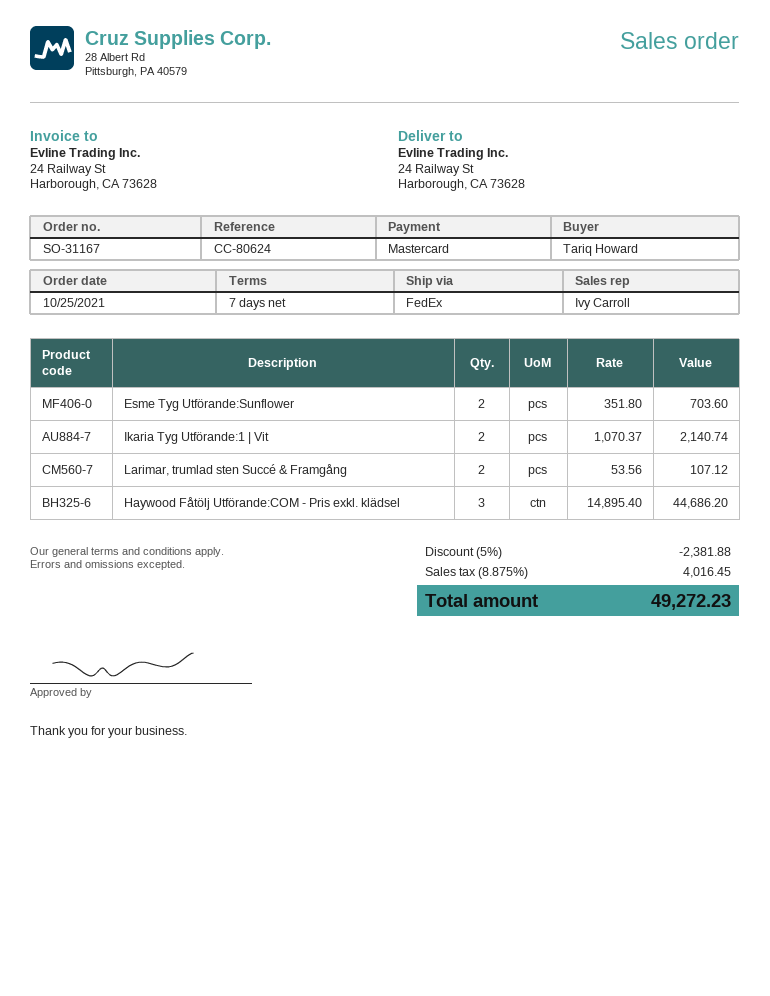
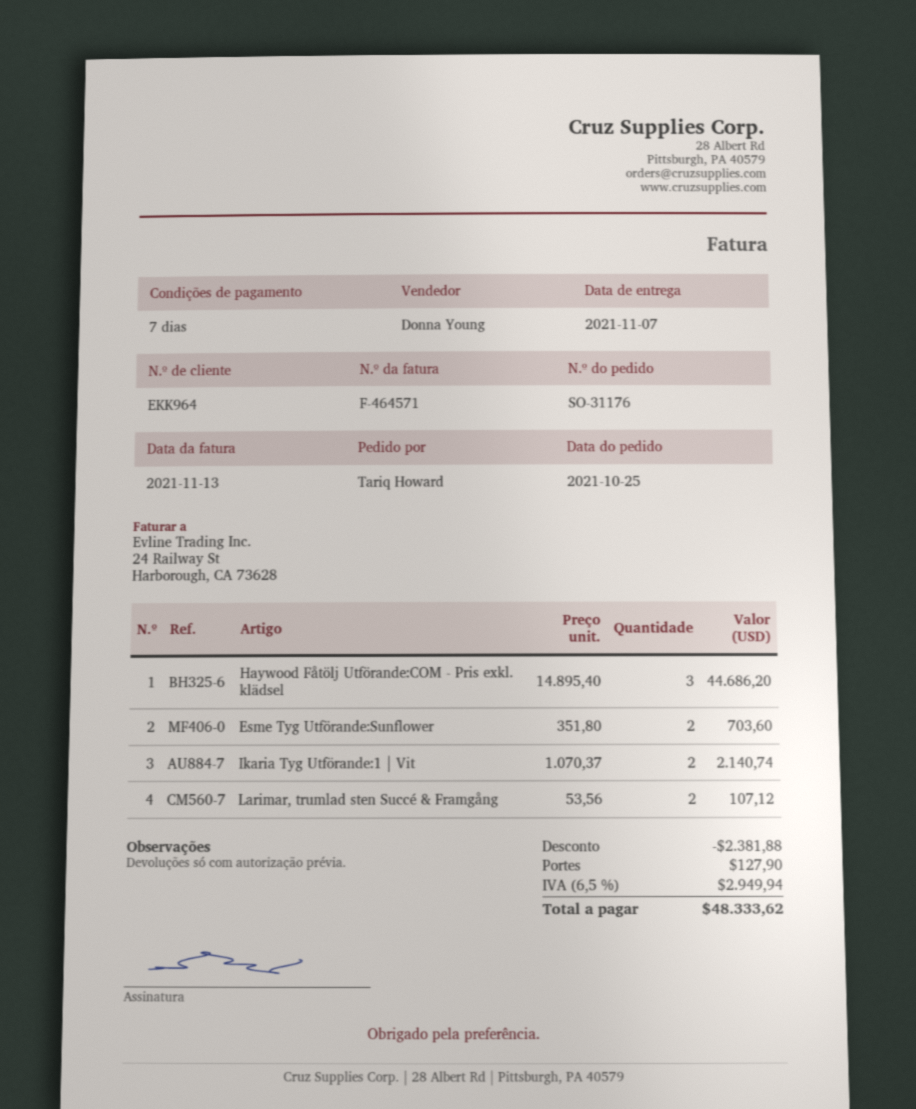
order number: SO-31167 -> SO-31176
sales rep: Ivy Carroll -> Donna Young
shipping: none -> 127.90
tax: 8.875% = 4016.45 -> 6.5% = 2949.94
total: 49272.23 -> 48333.62

